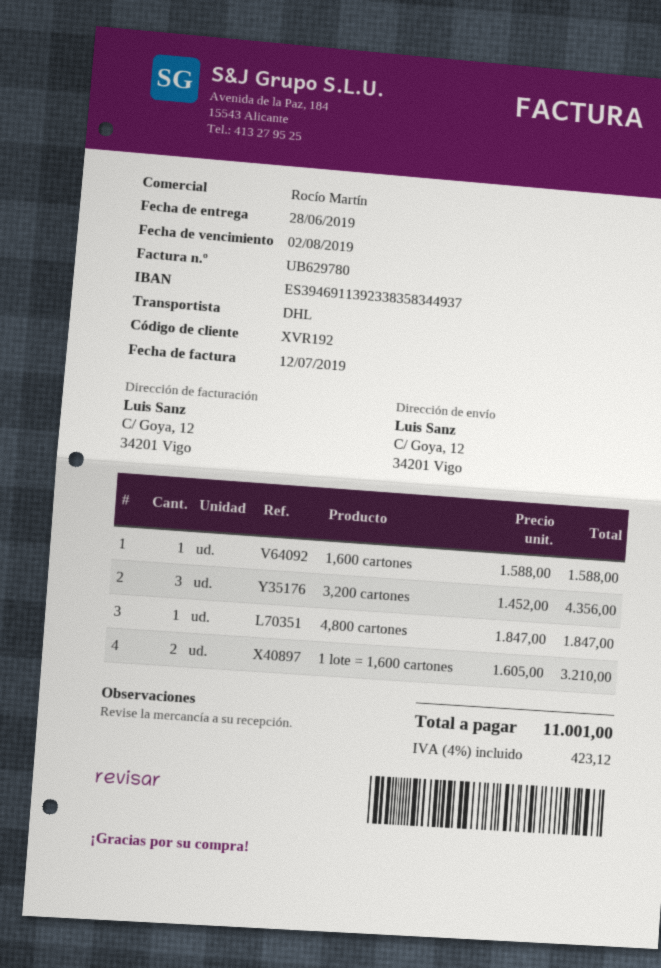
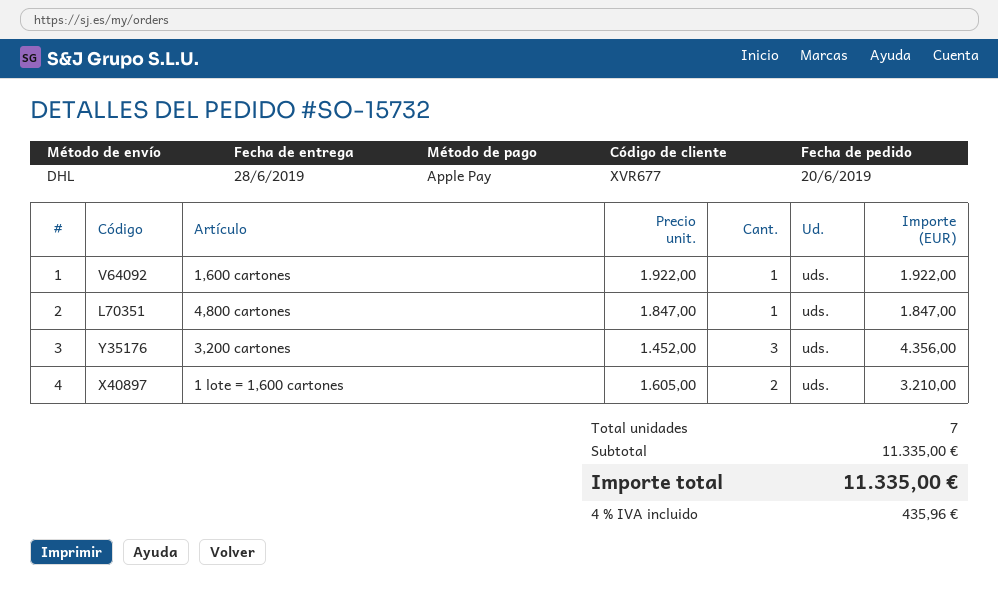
customer number: XVR192 -> XVR677
1,600 cartones: 1 x 1588.00 = 1588.00 -> 1 x 1922.00 = 1922.00
tax: 4% = 423.12 -> 4% = 435.96
total: 11001.00 -> 11335.00

